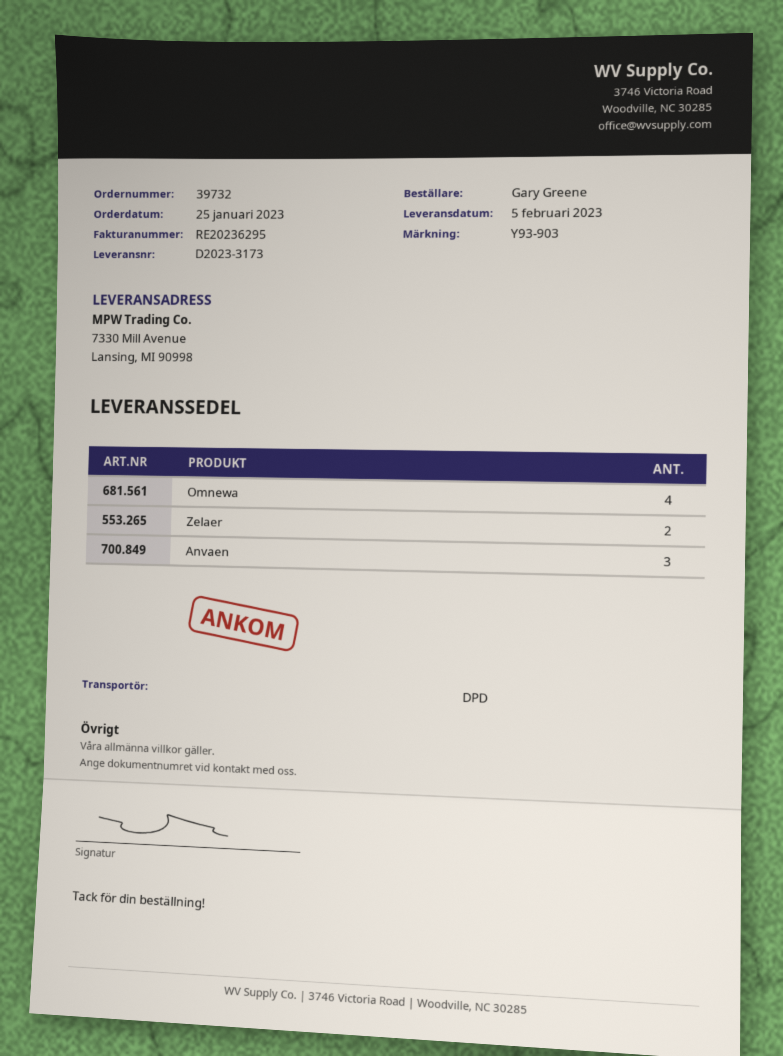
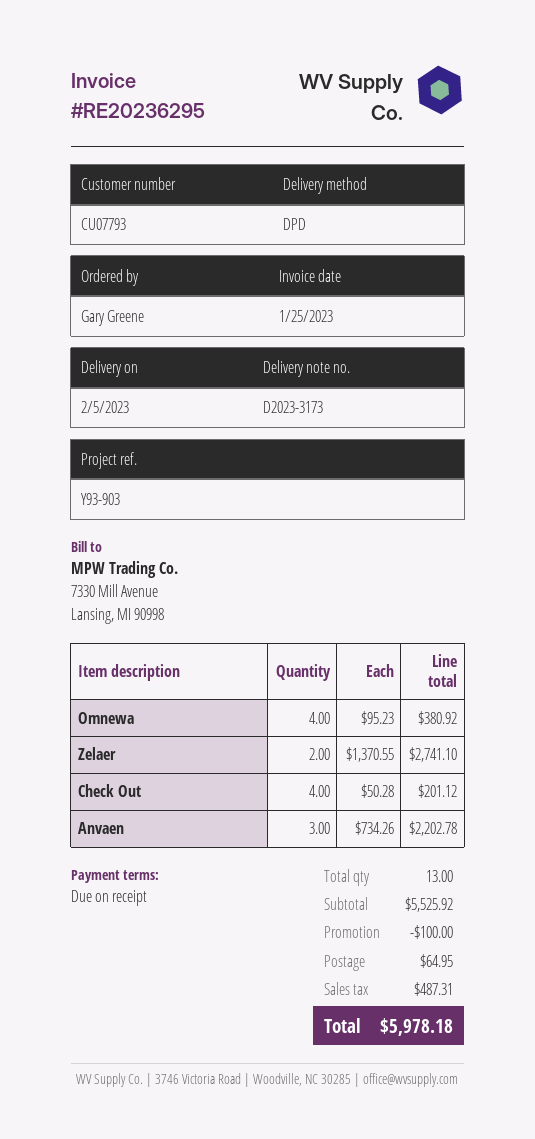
Check Out: none -> 4

